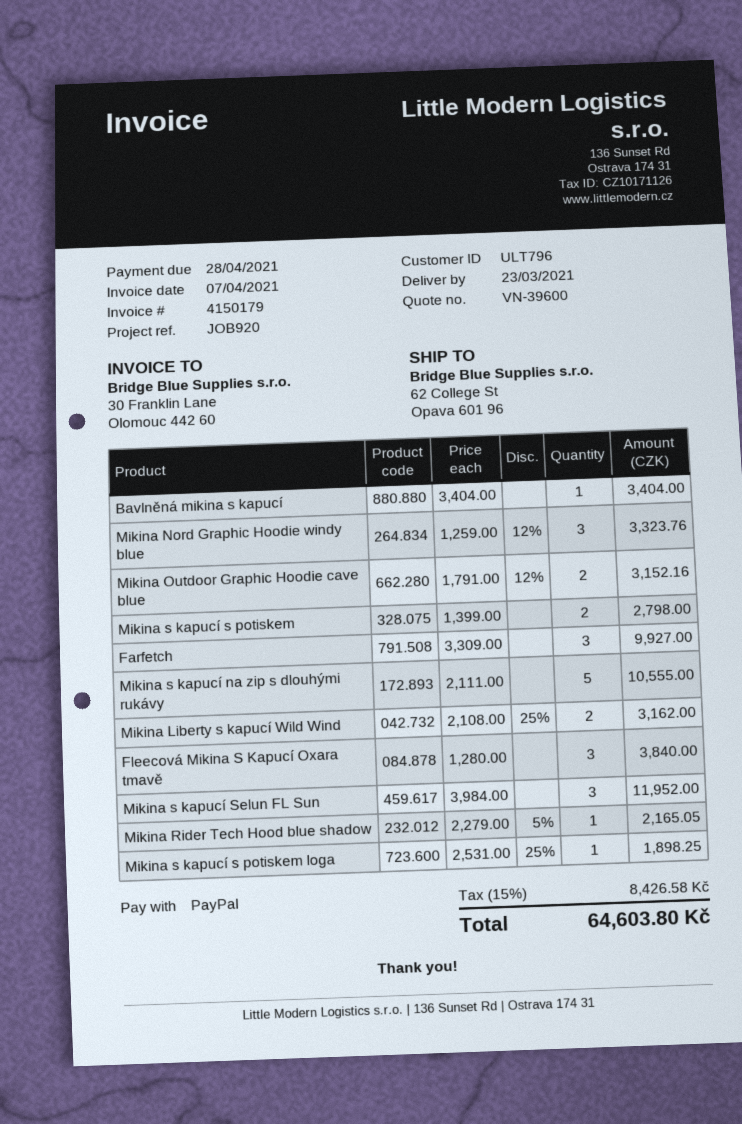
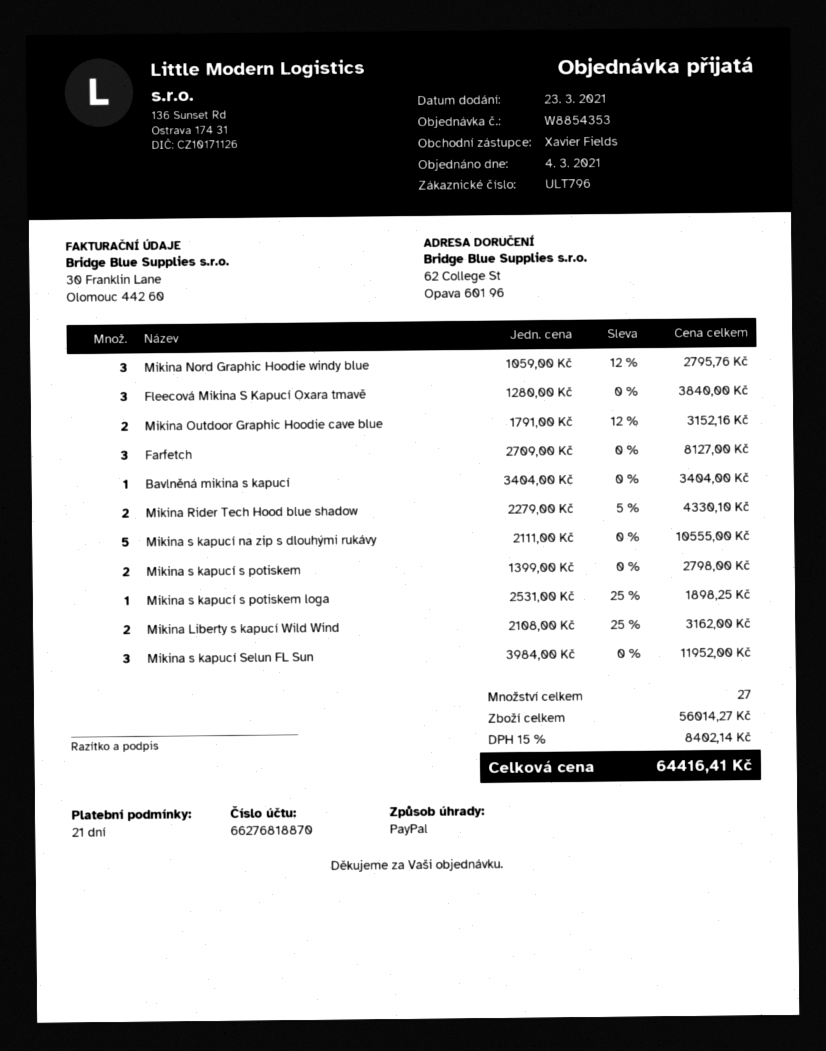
Mikina Nord Graphic Hoodie windy blue: 3 x 1259.00 - 12% = 3323.76 -> 3 x 1059.00 - 12% = 2795.76
Farfetch: 3 x 3309.00 = 9927.00 -> 3 x 2709.00 = 8127.00
Mikina Rider Tech Hood blue shadow: 1 x 2279.00 - 5% = 2165.05 -> 2 x 2279.00 - 5% = 4330.10
tax: 15% = 8426.58 -> 15% = 8402.14
total: 64603.80 -> 64416.41

